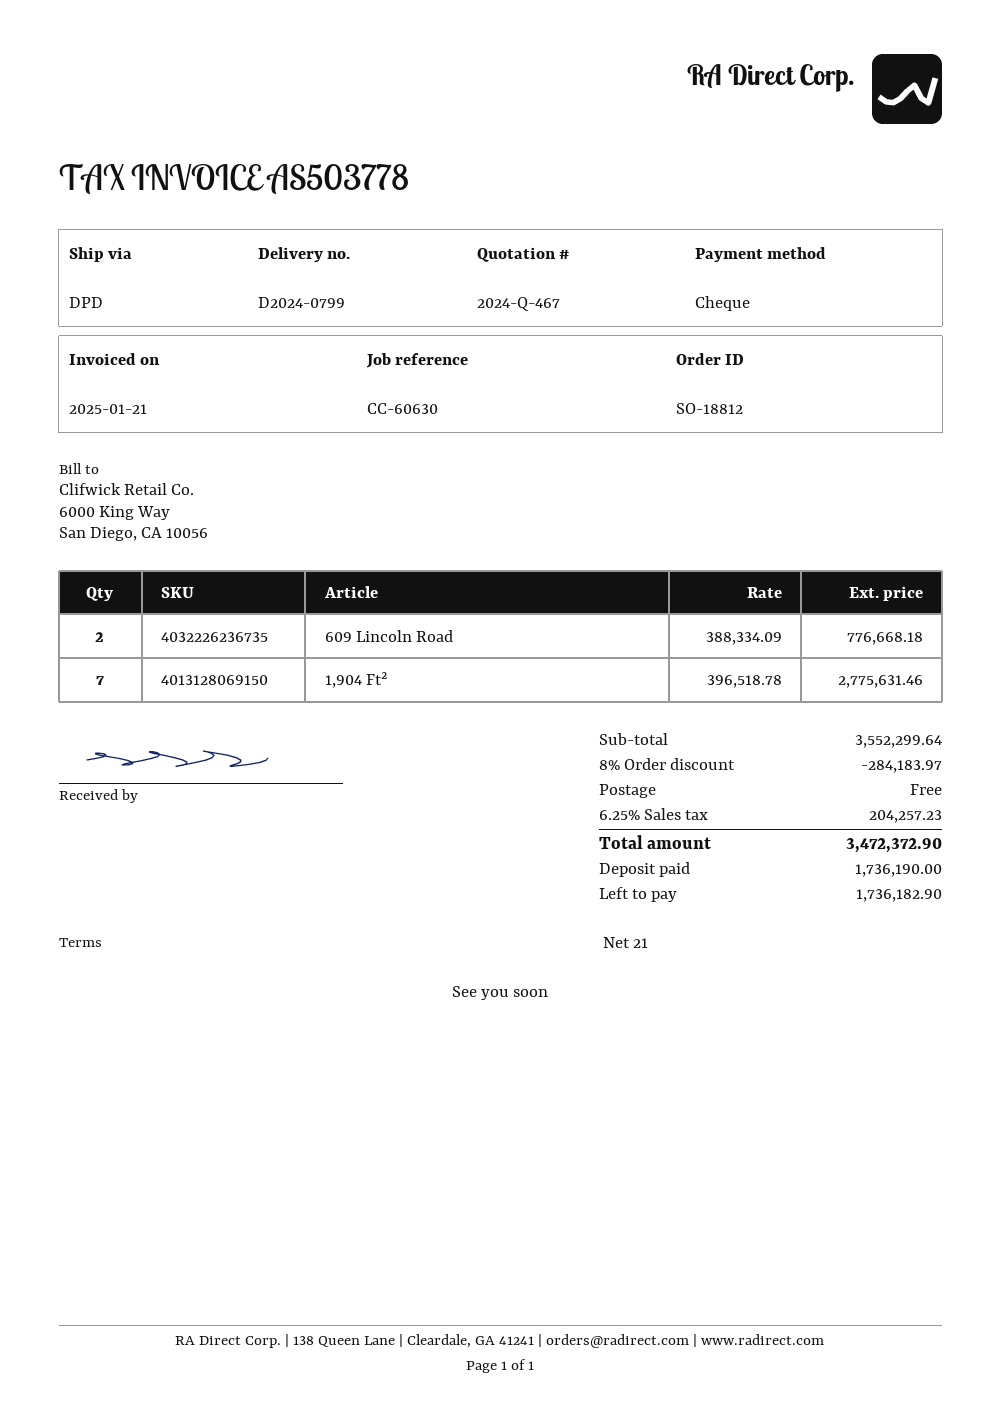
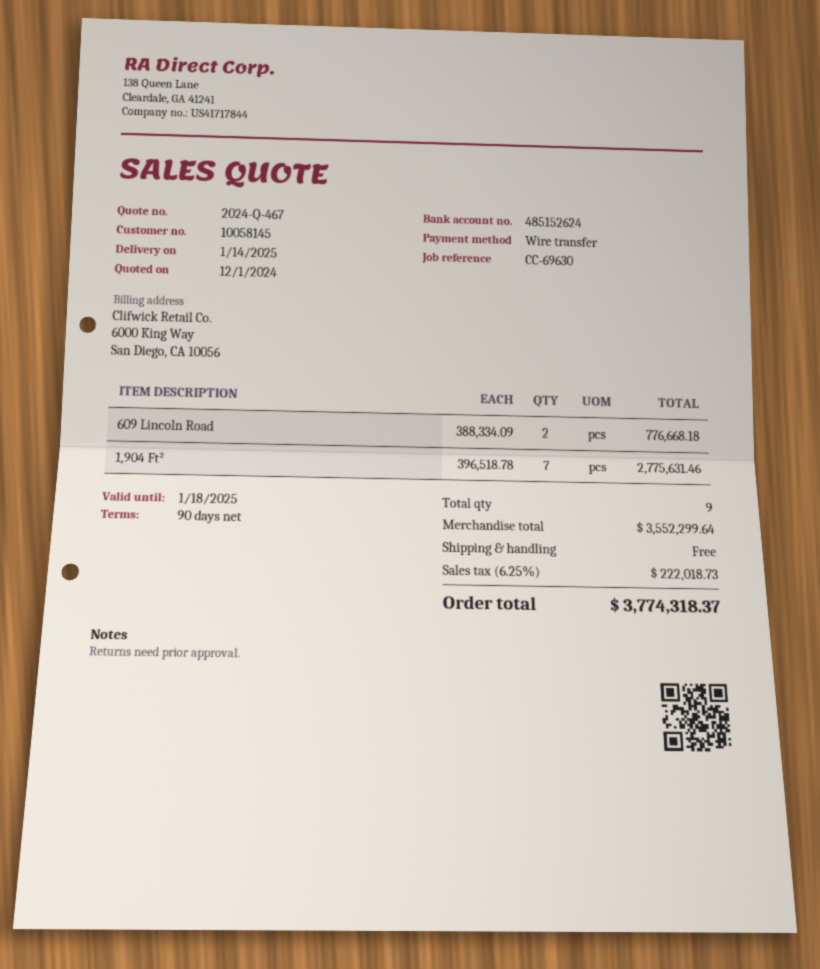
payment terms: 21 days -> 90 days
reference: CC-60630 -> CC-69630
payment method: cheque -> bank transfer
discount: 8% = 284183.97 -> none
tax: 6.25% = 204257.23 -> 6.25% = 222018.73
total: 3472372.90 -> 3774318.37

